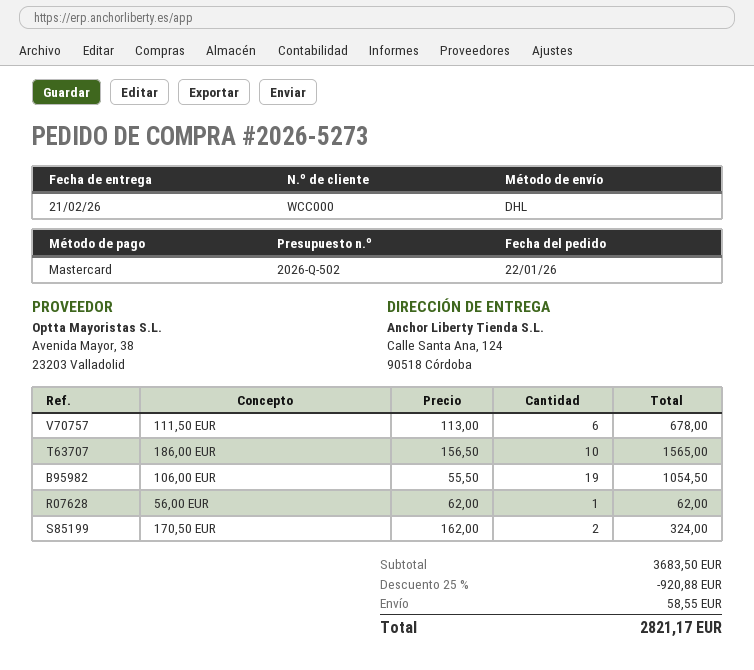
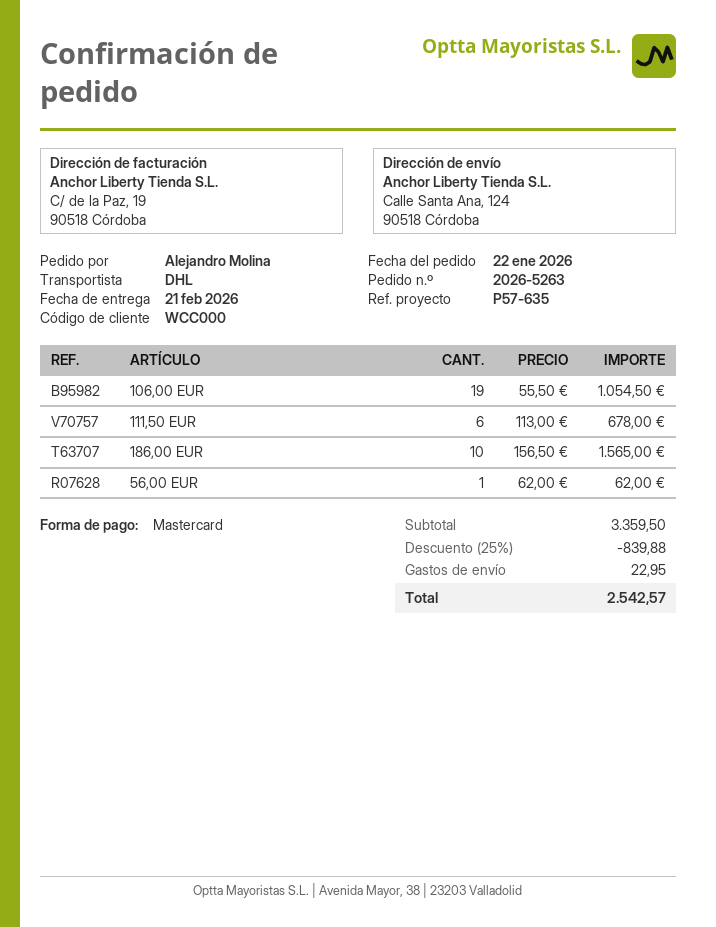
order number: 2026-5273 -> 2026-5263
170,50 EUR: 2 x 162.00 = 324.00 -> none
subtotal: 3683.50 -> 3359.50
discount: 25% = 920.88 -> 25% = 839.88
shipping: 58.55 -> 22.95
total: 2821.17 -> 2542.57

